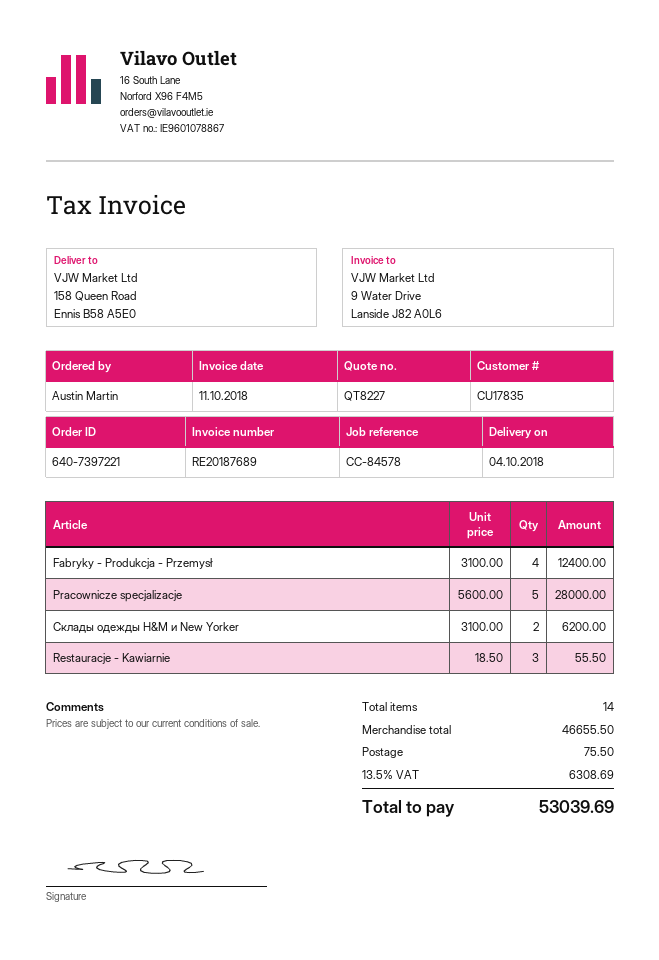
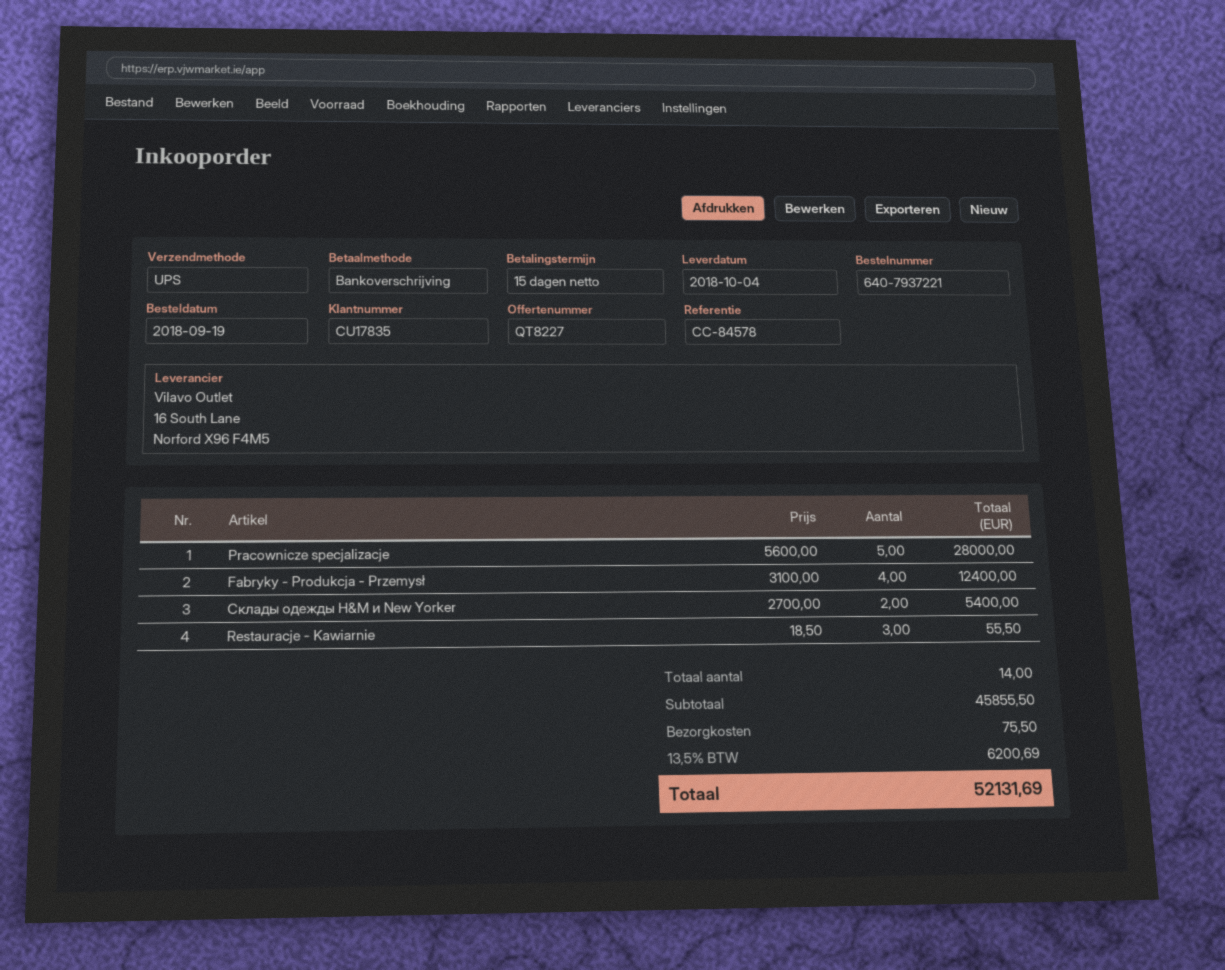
order number: 640-7397221 -> 640-7937221
Склады одежды H&M и New Yorker: 2 x 3100.00 = 6200.00 -> 2 x 2700.00 = 5400.00
subtotal: 46655.50 -> 45855.50
tax: 13.5% = 6308.69 -> 13.5% = 6200.69
total: 53039.69 -> 52131.69

